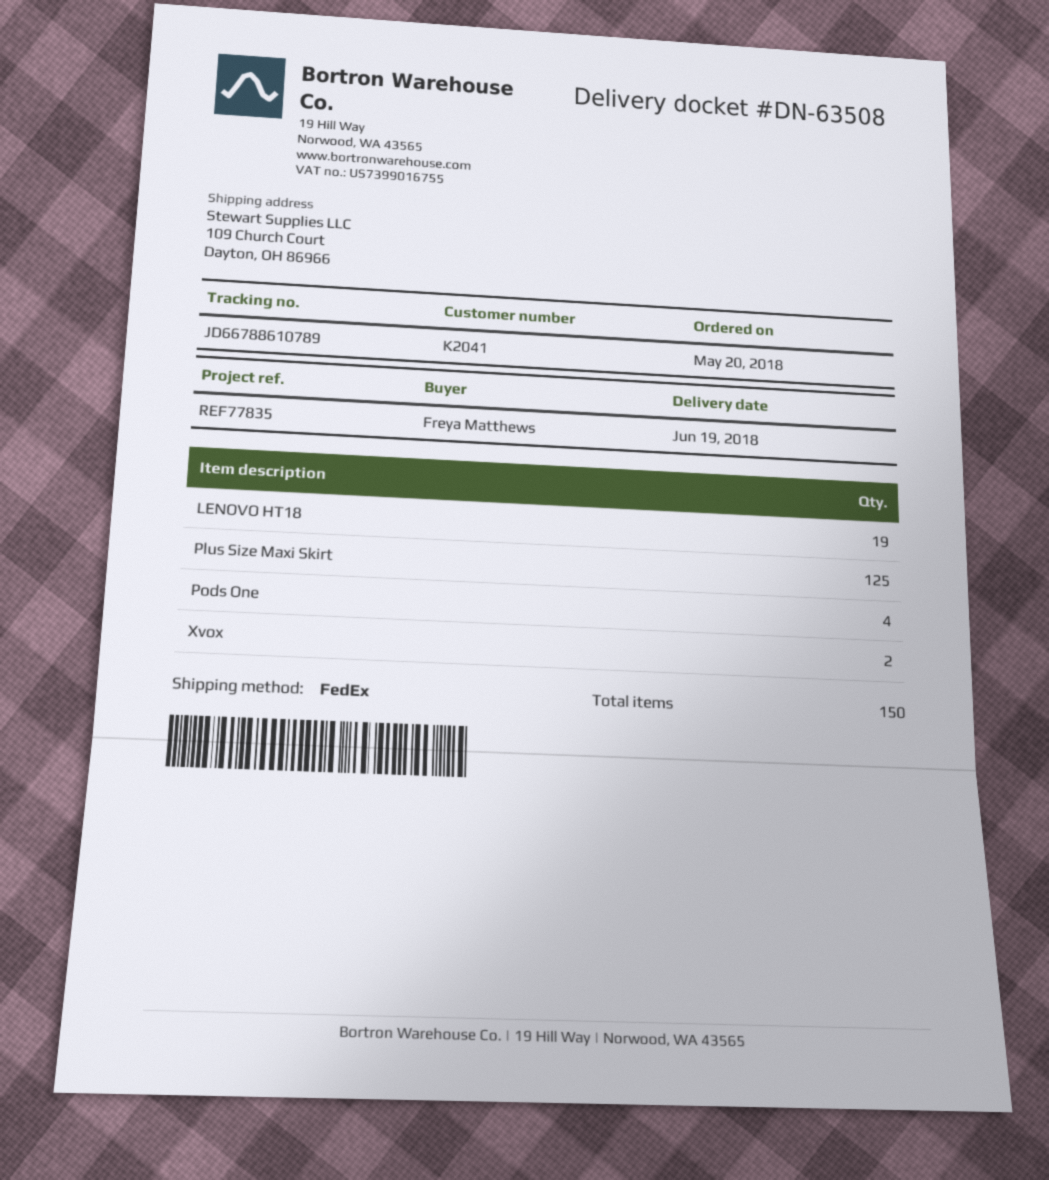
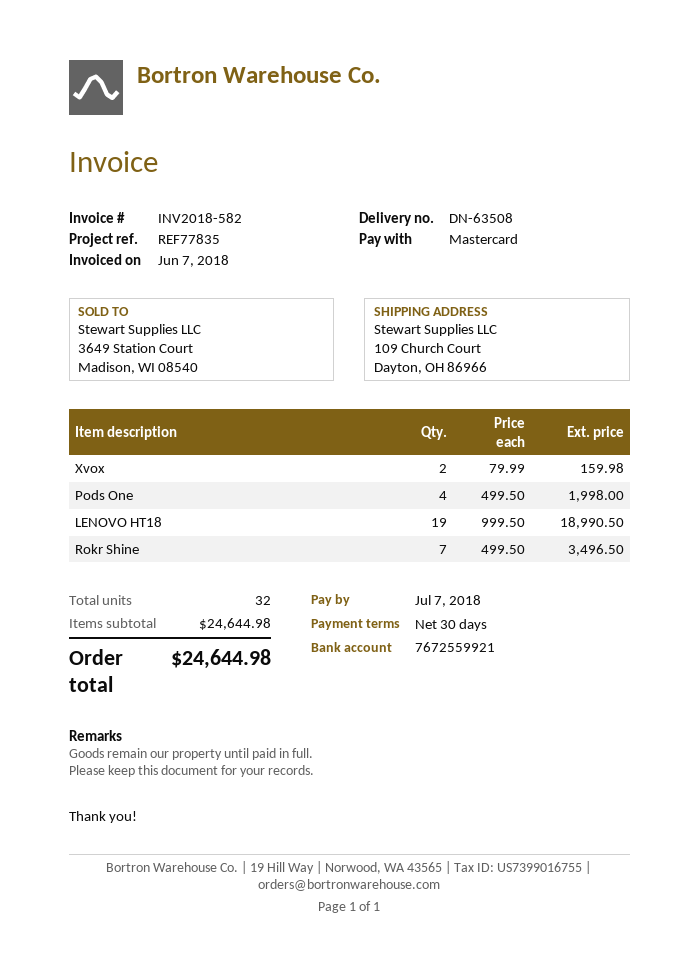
Plus Size Maxi Skirt: 125 -> none
Rokr Shine: none -> 7
total quantity: 150 -> 32

